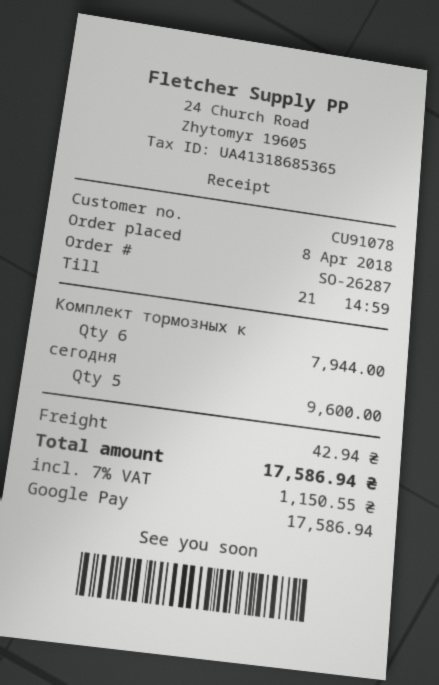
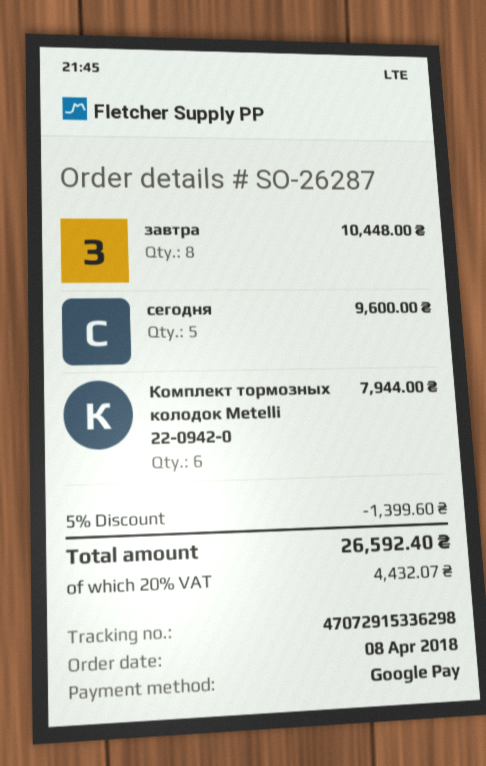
завтра: none -> 8 for 10448.00
discount: none -> 5% = 1399.60
shipping: 42.94 -> none
tax: 7% = 1150.55 -> 20% = 4432.07
total: 17586.94 -> 26592.40

